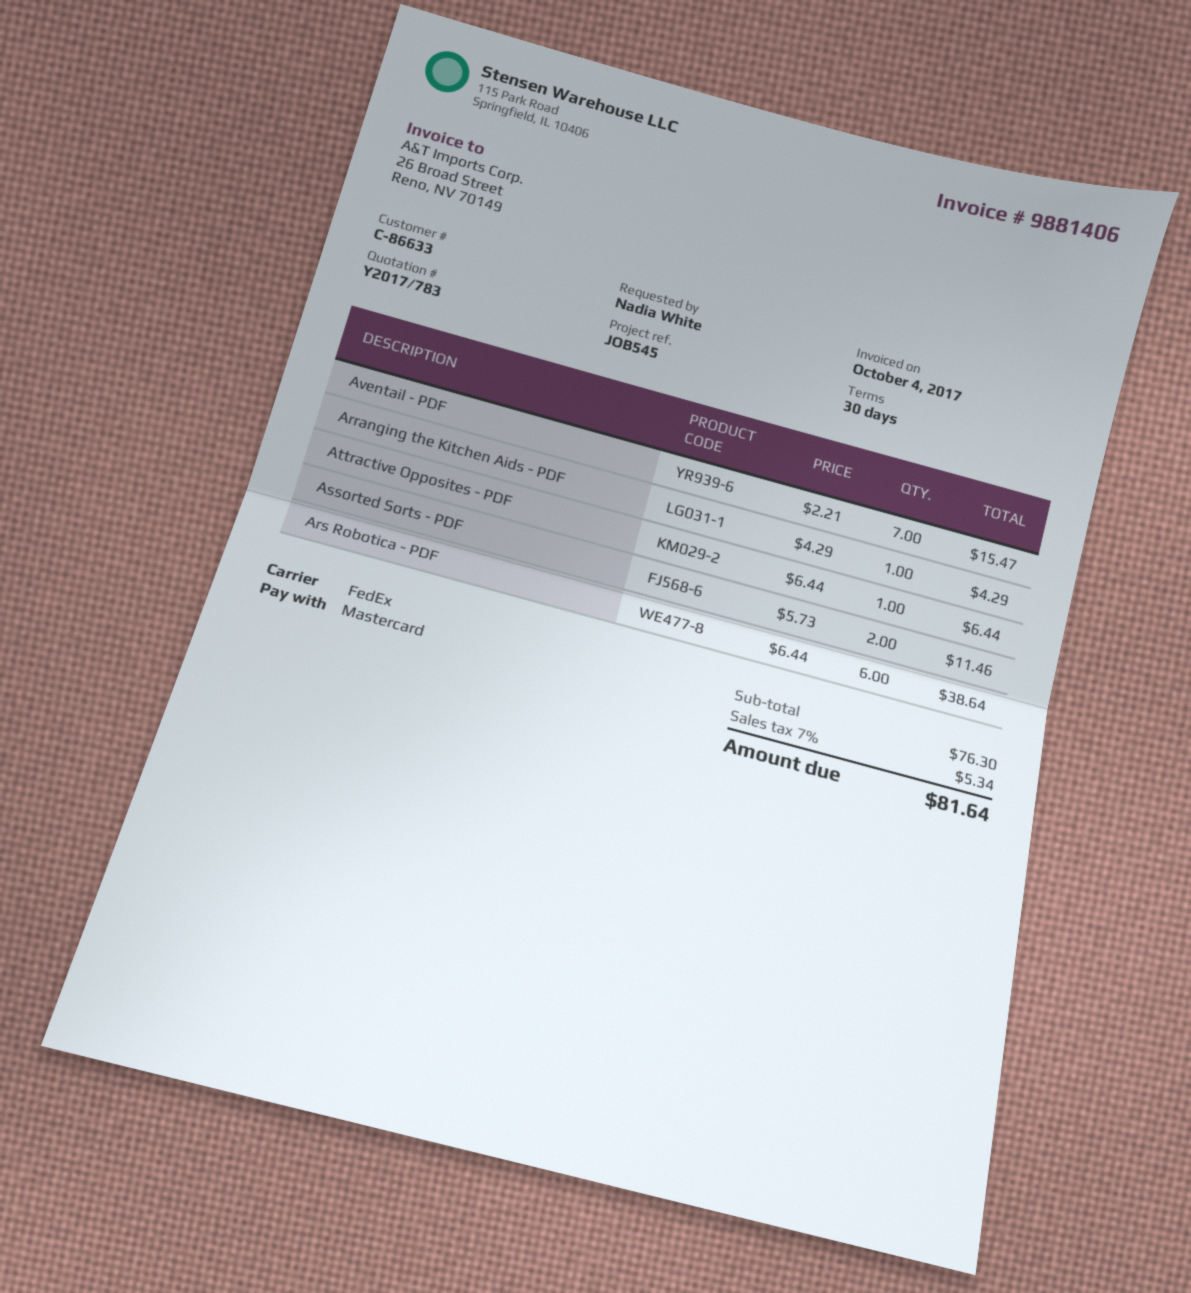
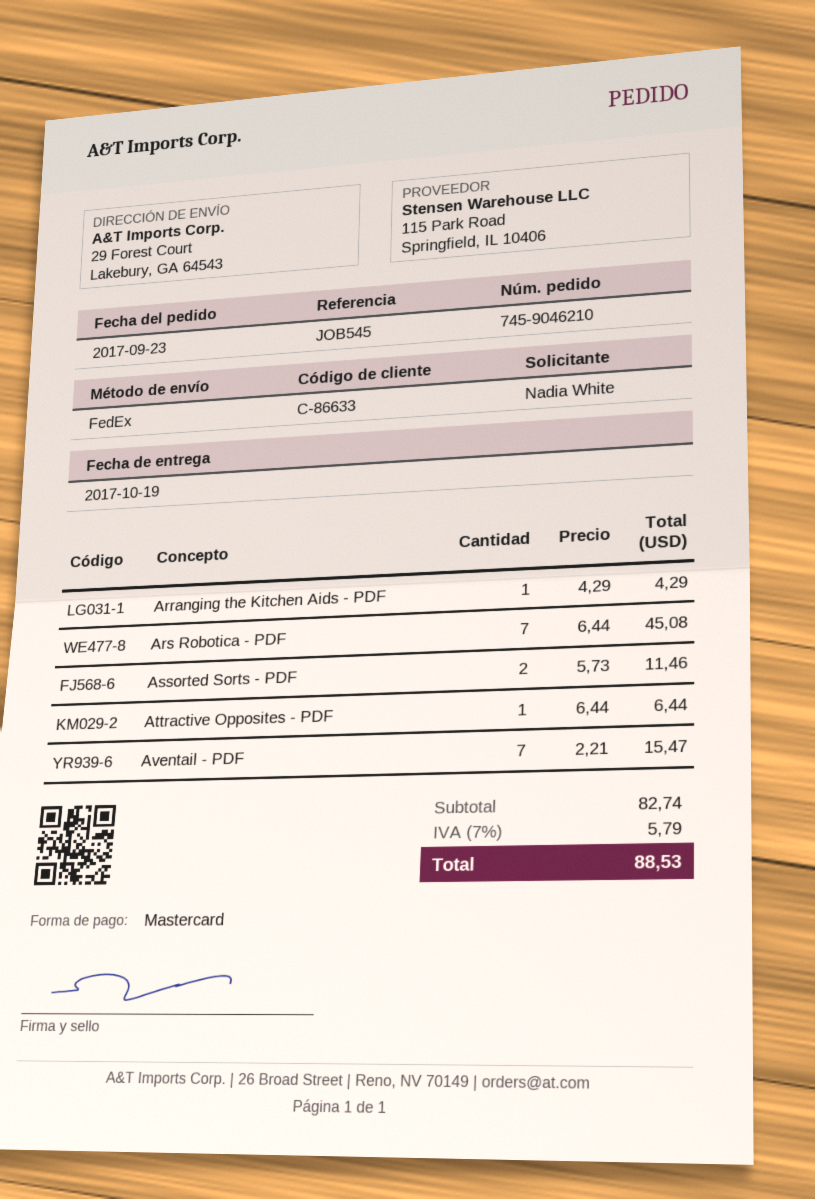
Ars Robotica - PDF: 6 x 6.44 = 38.64 -> 7 x 6.44 = 45.08
subtotal: 76.30 -> 82.74
tax: 7% = 5.34 -> 7% = 5.79
total: 81.64 -> 88.53

